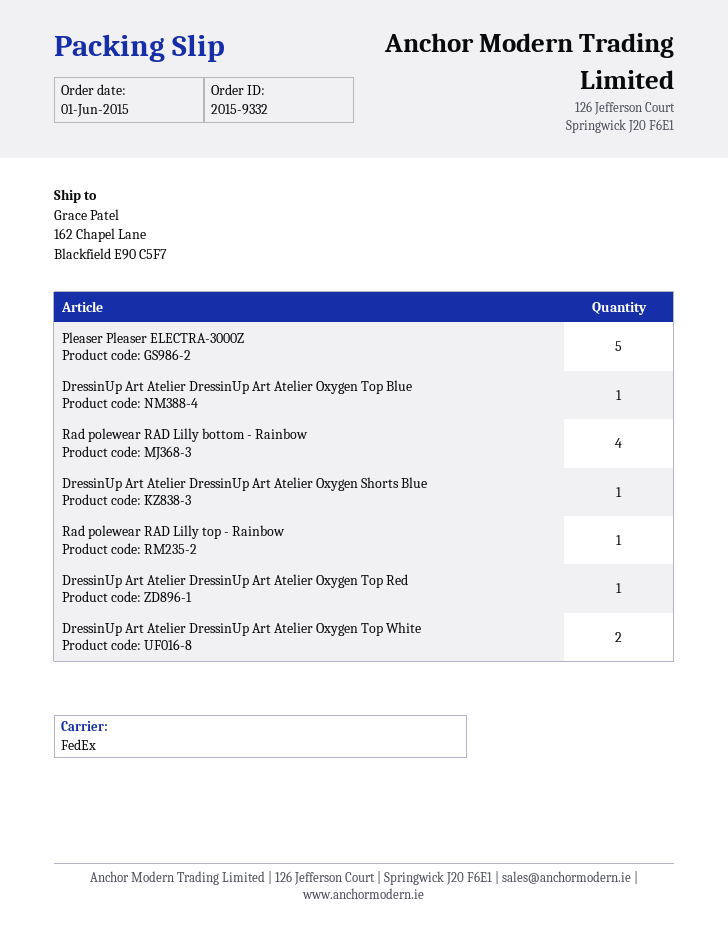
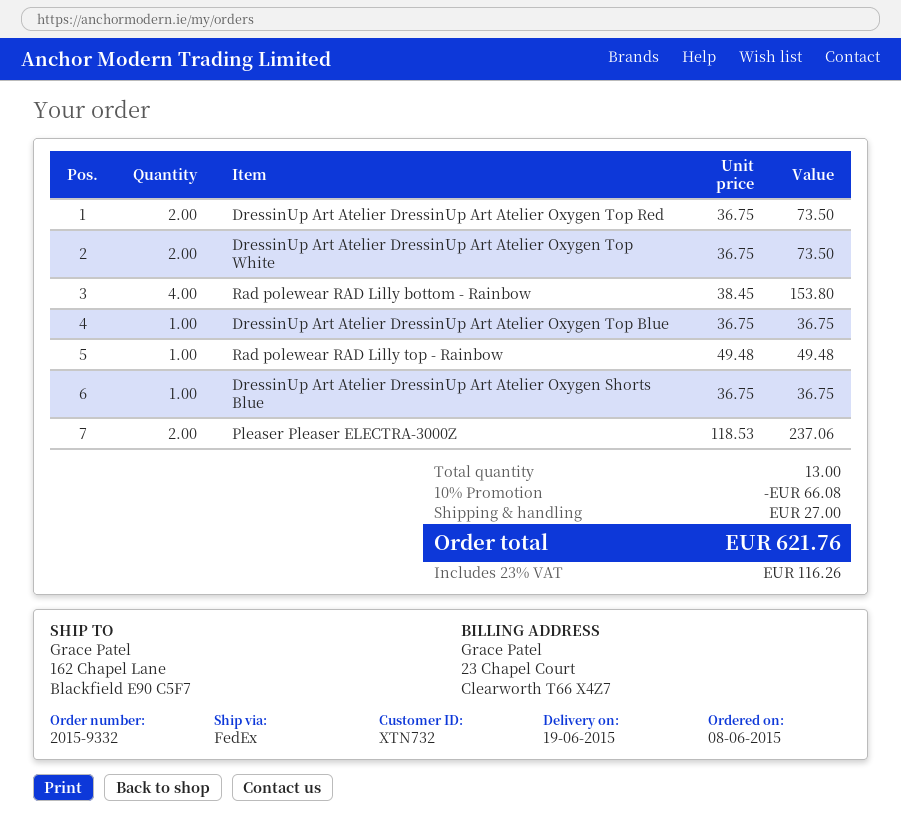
order date: 2015-06-01 -> 2015-06-08
Pleaser Pleaser ELECTRA-3000Z: 5 -> 2
DressinUp Art Atelier DressinUp Art Atelier Oxygen Top Red: 1 -> 2

